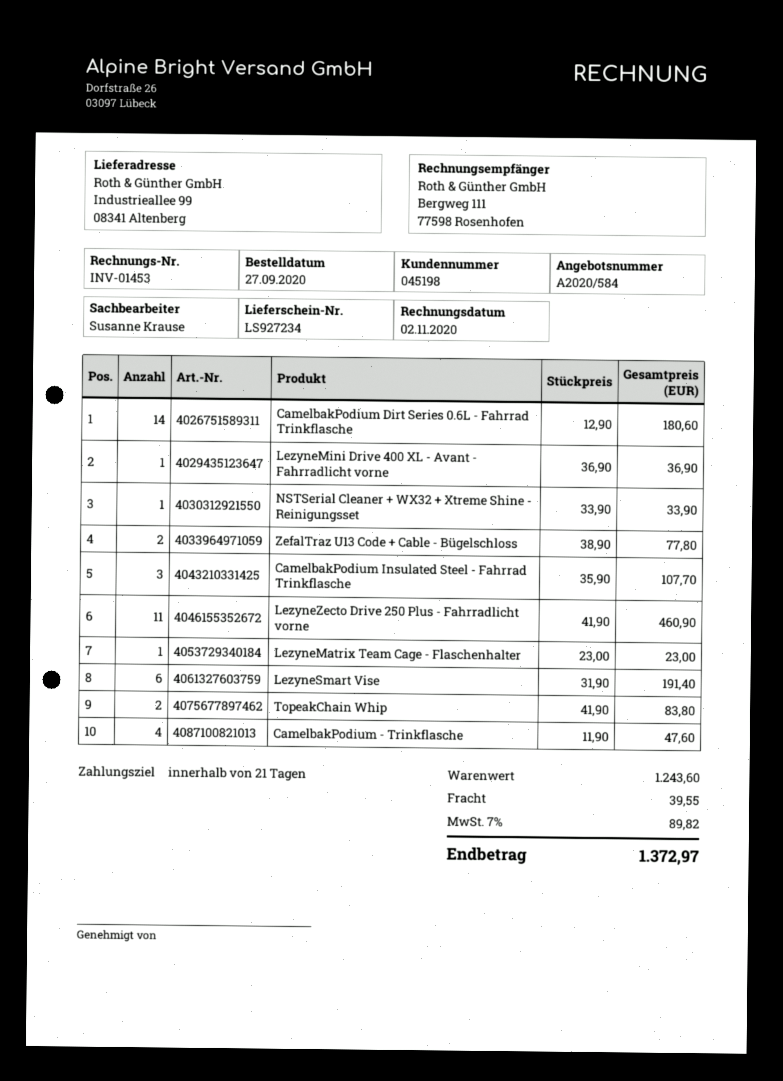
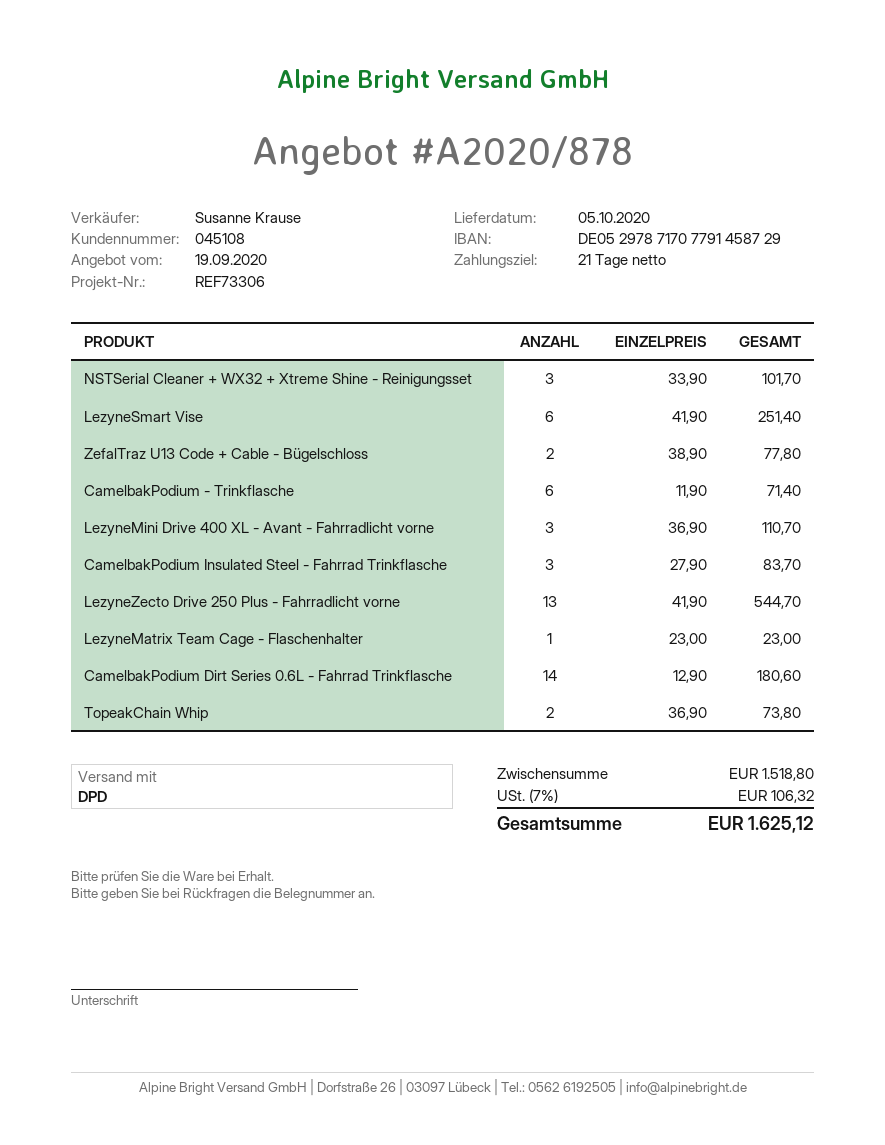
quote number: A2020/584 -> A2020/878
customer number: 045198 -> 045108
LezyneMini Drive 400 XL - Avant - Fahrradlicht vorne: 1 x 36.90 = 36.90 -> 3 x 36.90 = 110.70
NSTSerial Cleaner + WX32 + Xtreme Shine - Reinigungsset: 1 x 33.90 = 33.90 -> 3 x 33.90 = 101.70
CamelbakPodium Insulated Steel - Fahrrad Trinkflasche: 3 x 35.90 = 107.70 -> 3 x 27.90 = 83.70
LezyneZecto Drive 250 Plus - Fahrradlicht vorne: 11 x 41.90 = 460.90 -> 13 x 41.90 = 544.70
LezyneSmart Vise: 6 x 31.90 = 191.40 -> 6 x 41.90 = 251.40
TopeakChain Whip: 2 x 41.90 = 83.80 -> 2 x 36.90 = 73.80
CamelbakPodium - Trinkflasche: 4 x 11.90 = 47.60 -> 6 x 11.90 = 71.40
subtotal: 1243.60 -> 1518.80
shipping: 39.55 -> none
tax: 7% = 89.82 -> 7% = 106.32
total: 1372.97 -> 1625.12

